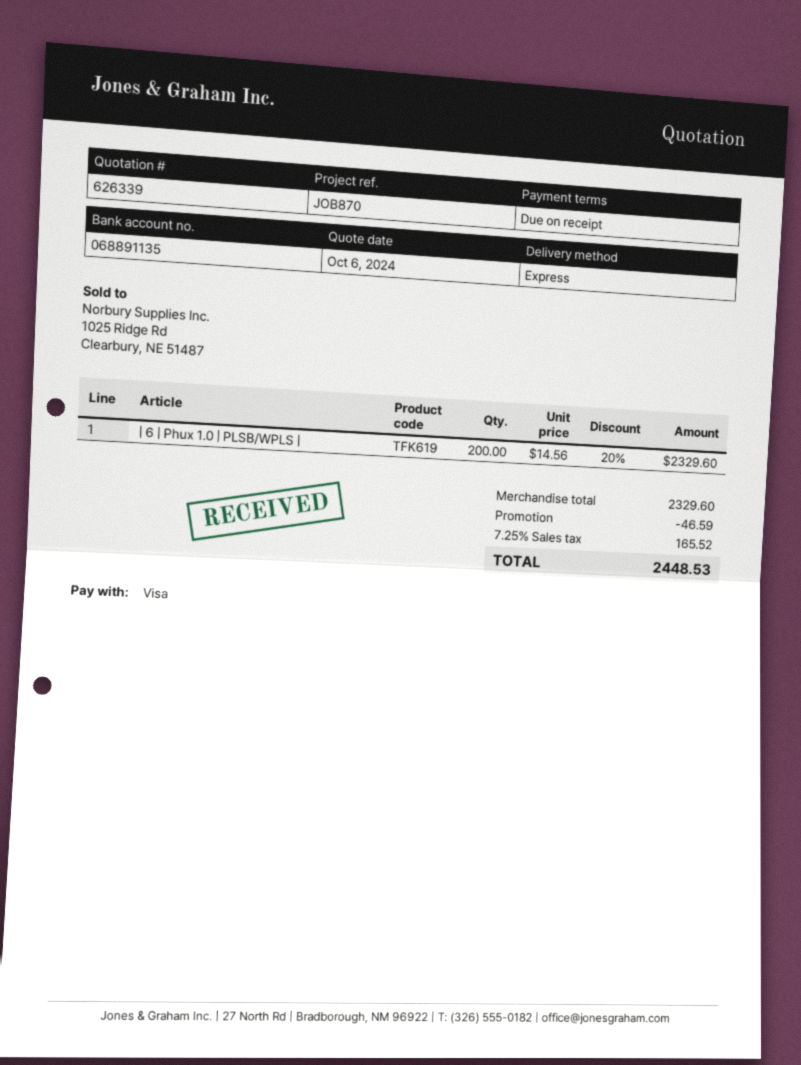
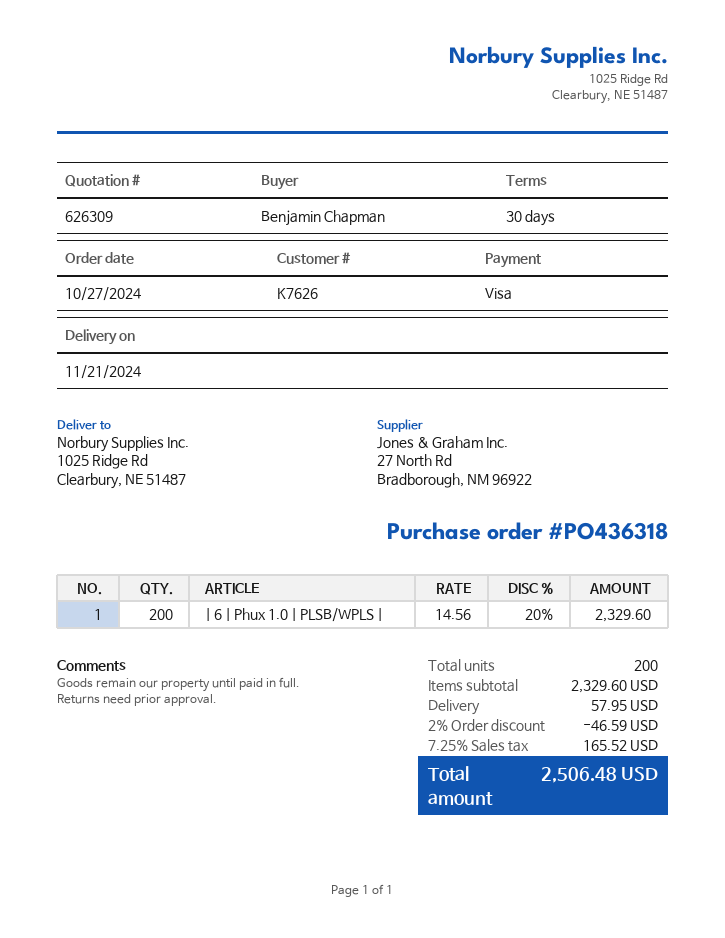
quote number: 626339 -> 626309
payment terms: on receipt -> 30 days
shipping: none -> 57.95
total: 2448.53 -> 2506.48

